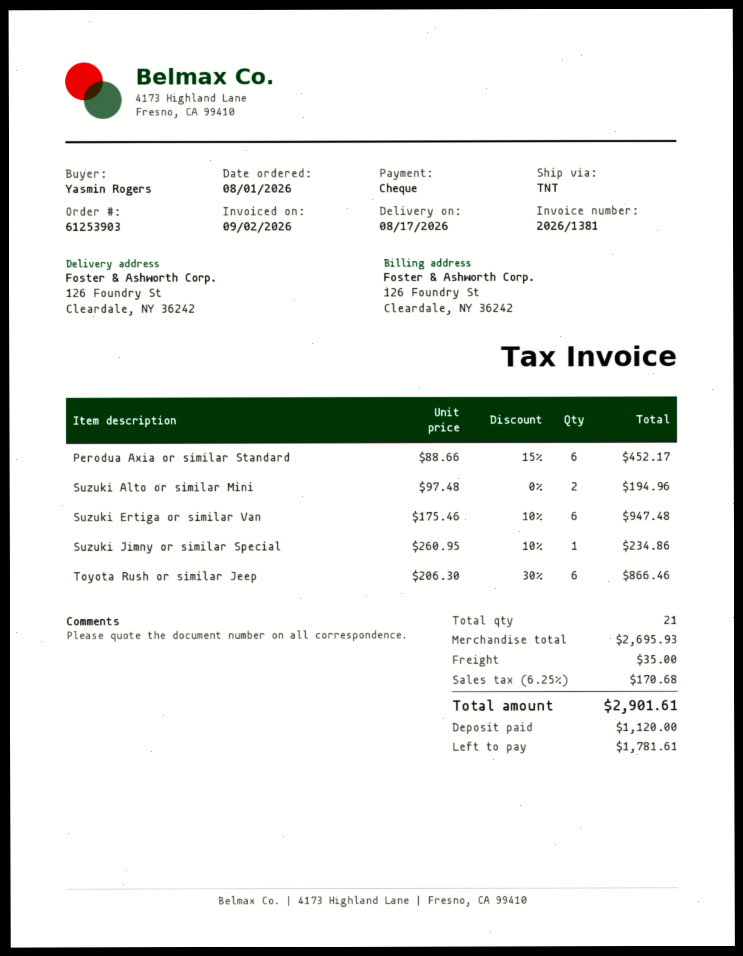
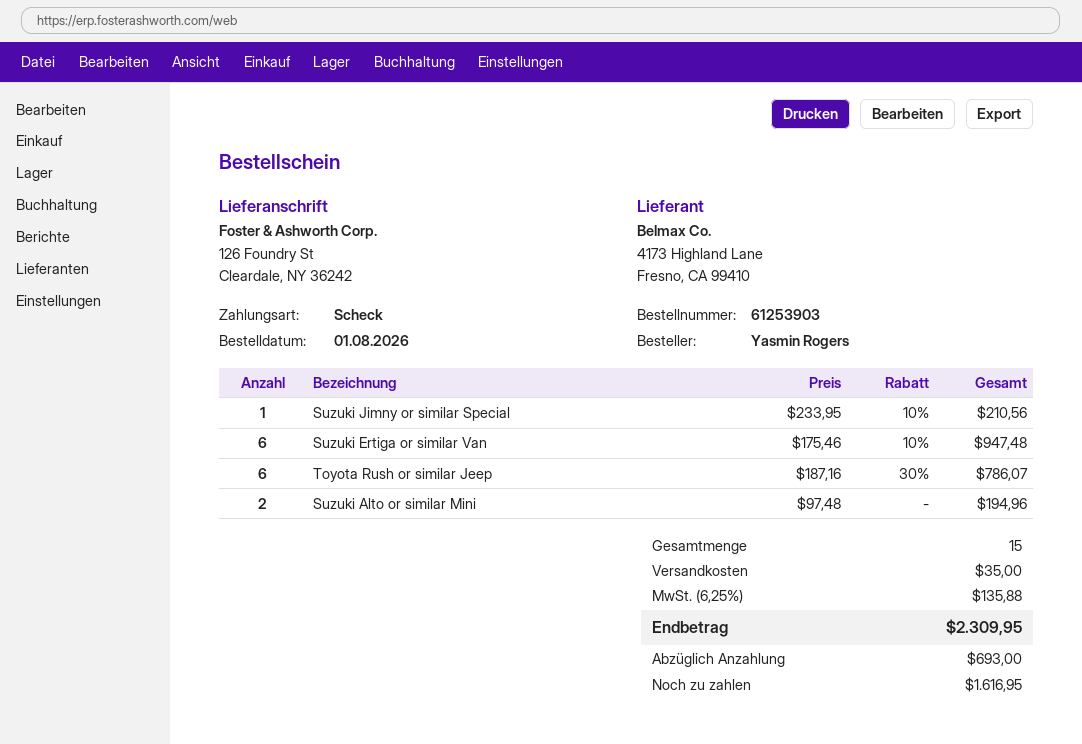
Perodua Axia or similar Standard: 6 x 88.66 - 15% = 452.17 -> none
Suzuki Jimny or similar Special: 1 x 260.95 - 10% = 234.86 -> 1 x 233.95 - 10% = 210.56
Toyota Rush or similar Jeep: 6 x 206.30 - 30% = 866.46 -> 6 x 187.16 - 30% = 786.07
total quantity: 21 -> 15
tax: 6.25% = 170.68 -> 6.25% = 135.88
total: 2901.61 -> 2309.95
deposit: 1120.00 -> 693.00
balance: 1781.61 -> 1616.95

